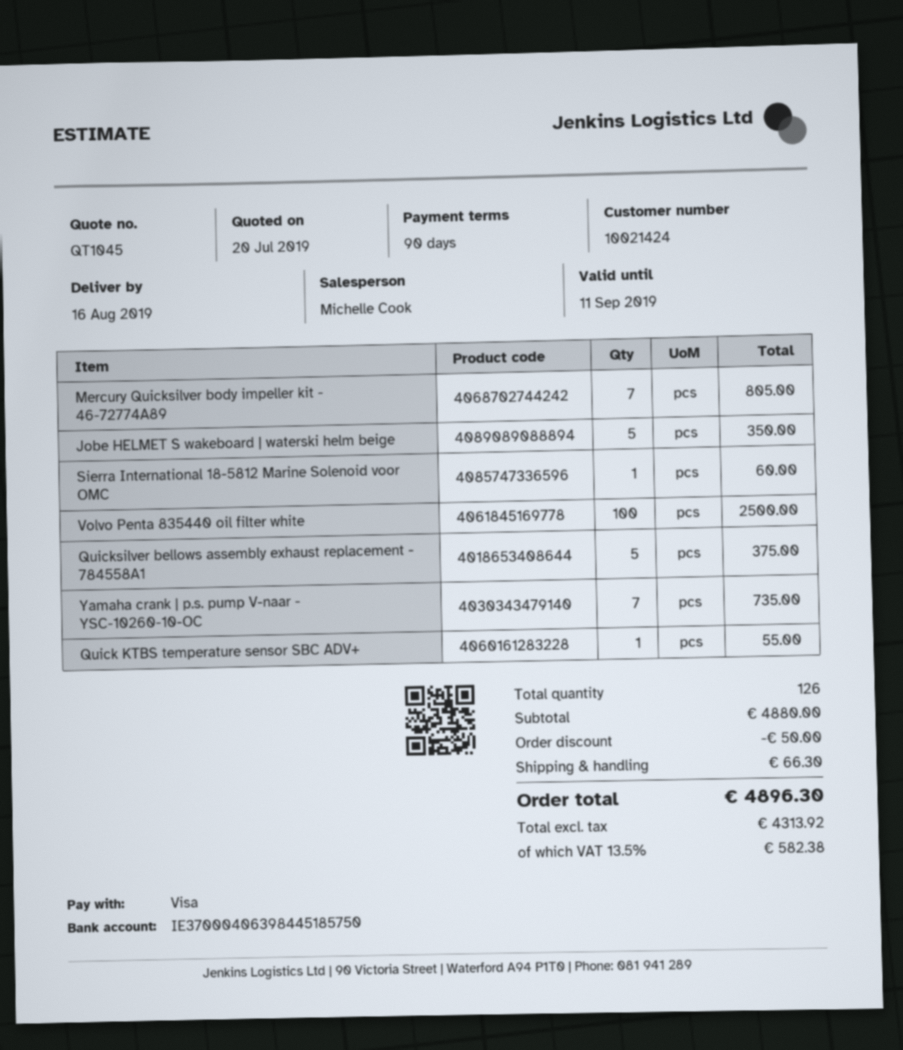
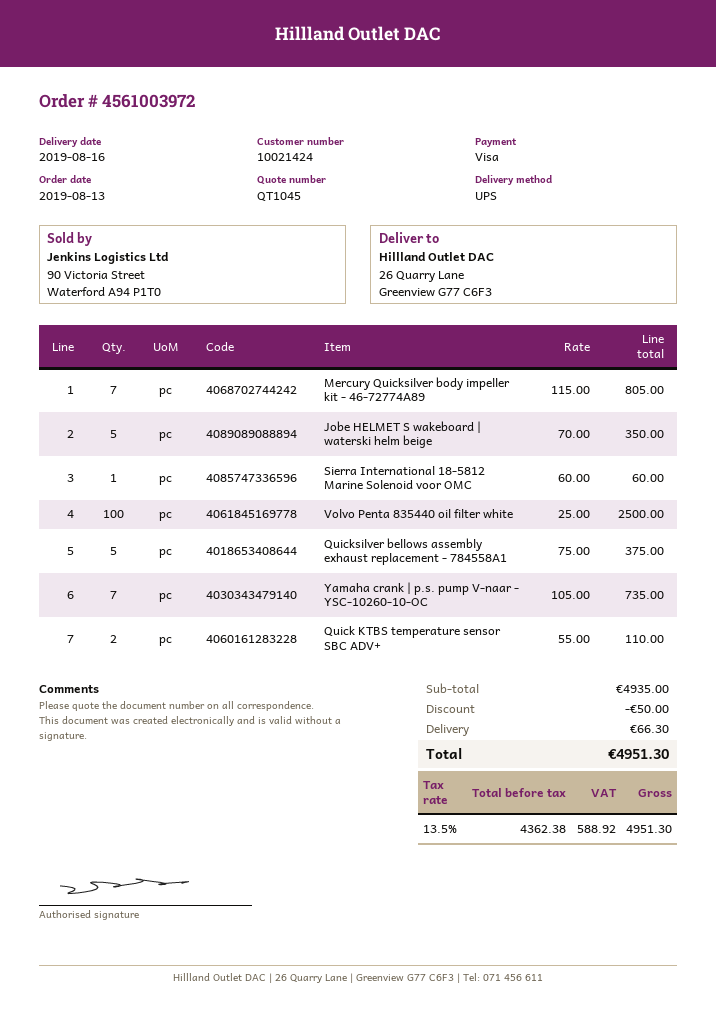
Quick KTBS temperature sensor SBC ADV+: 1 for 55.00 -> 2 for 110.00
subtotal: 4880.00 -> 4935.00
net: 4313.92 -> 4362.38
tax: 13.5% = 582.38 -> 13.5% = 588.92
total: 4896.30 -> 4951.30

